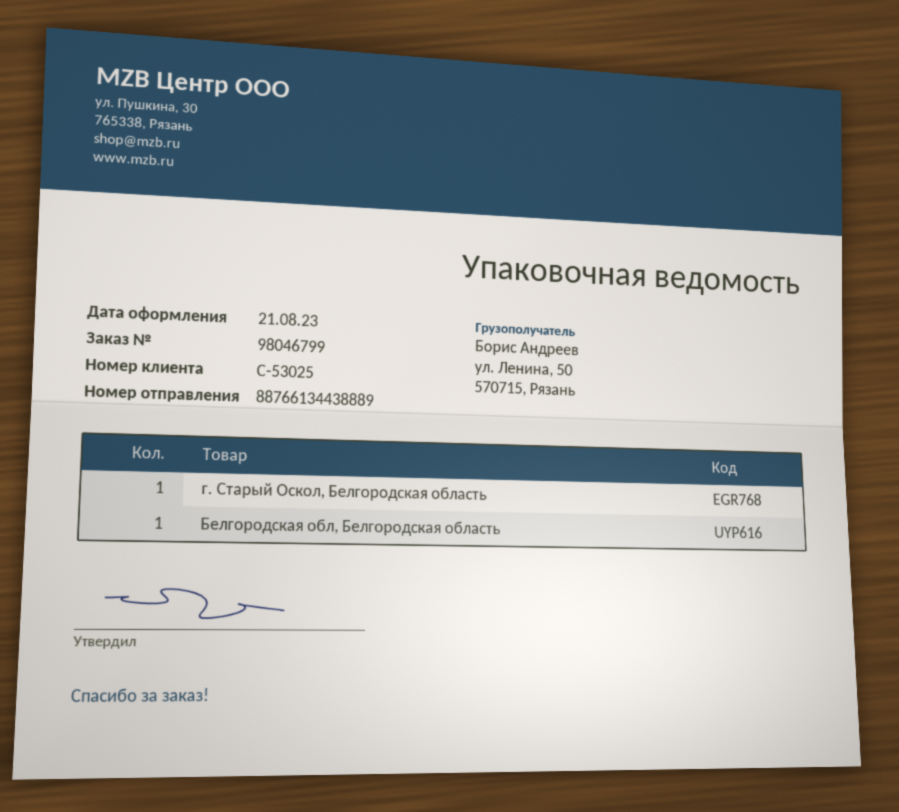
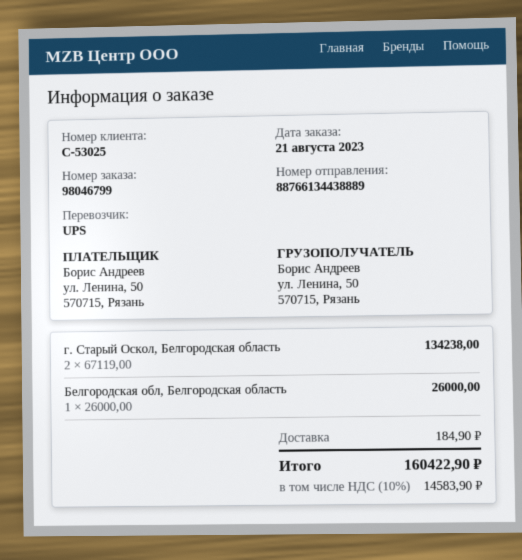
г. Старый Оскол, Белгородская область: 1 -> 2

